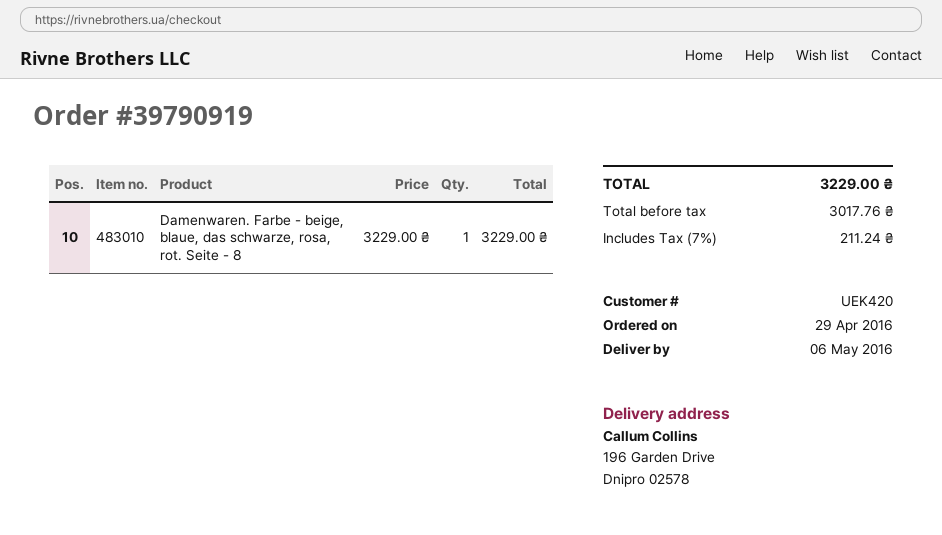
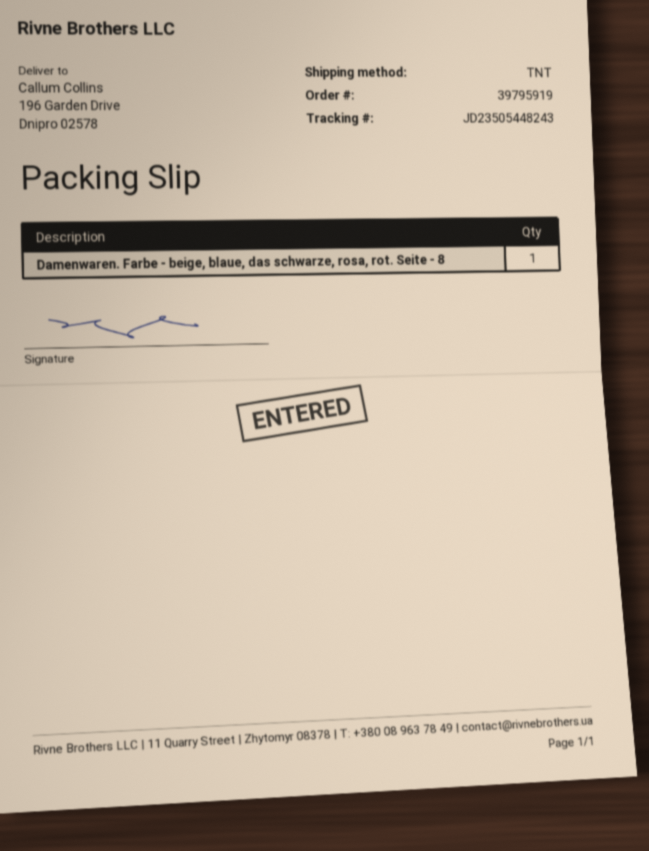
order number: 39790919 -> 39795919

